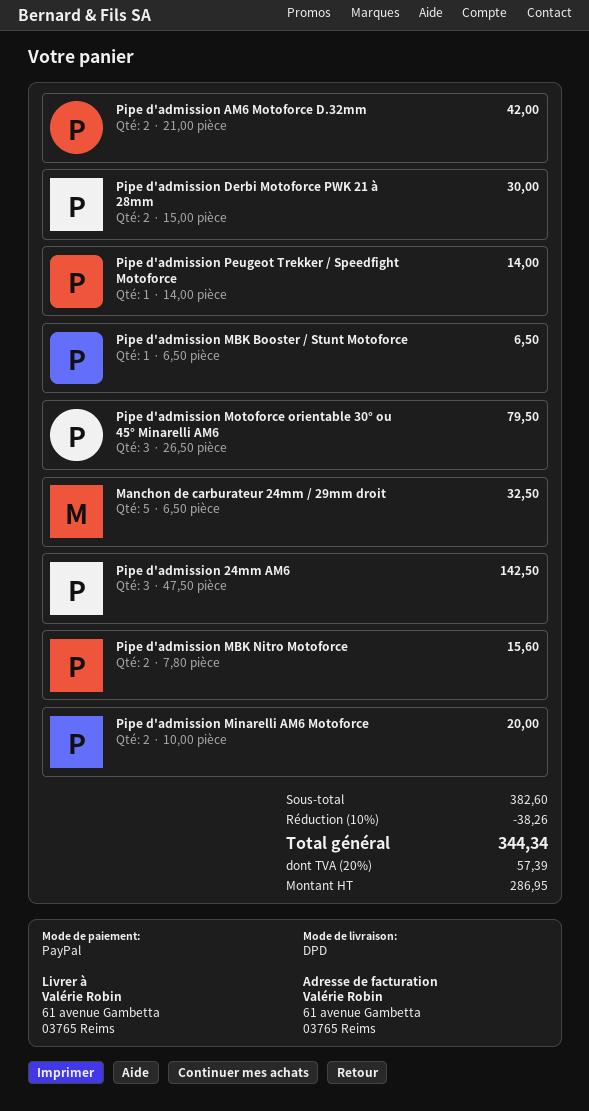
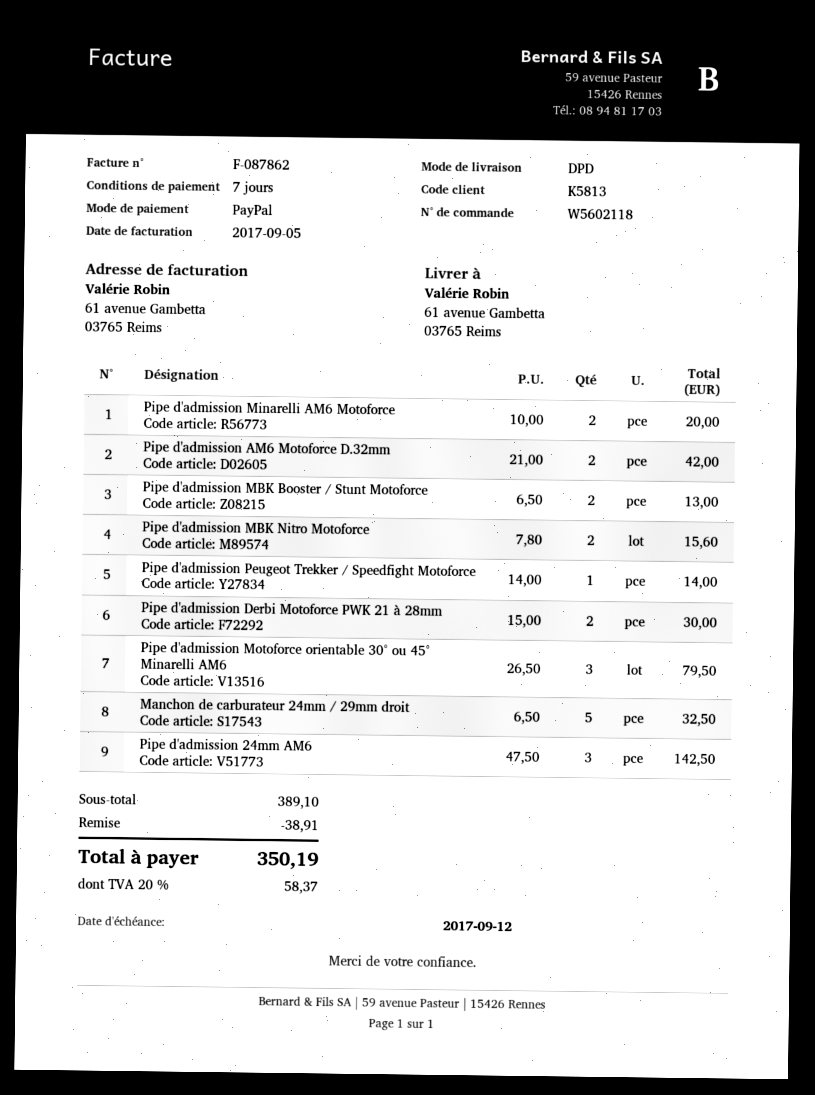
Pipe d'admission MBK Booster / Stunt Motoforce: 1 x 6.50 = 6.50 -> 2 x 6.50 = 13.00
subtotal: 382.60 -> 389.10
discount: 38.26 -> 38.91
tax: 20% = 57.39 -> 20% = 58.37
total: 344.34 -> 350.19

